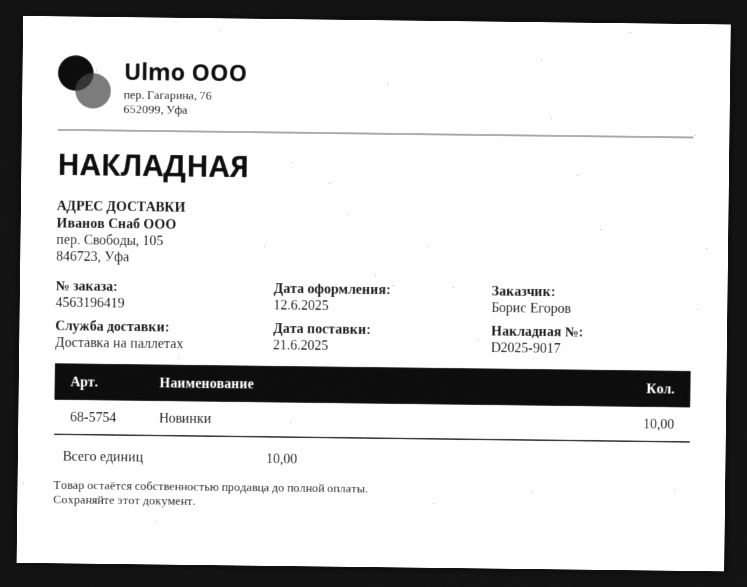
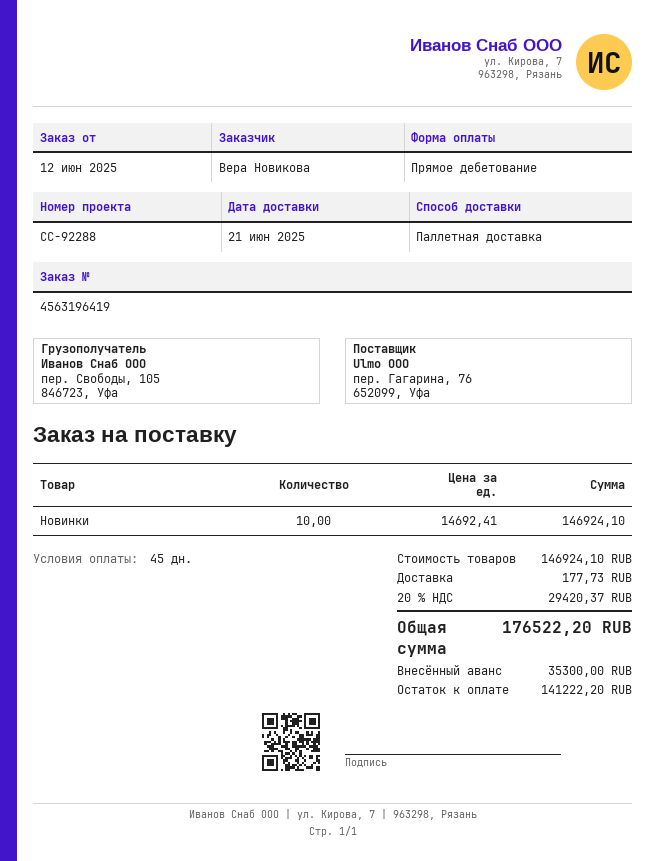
ordered by: Борис Егоров -> Вера Новикова

